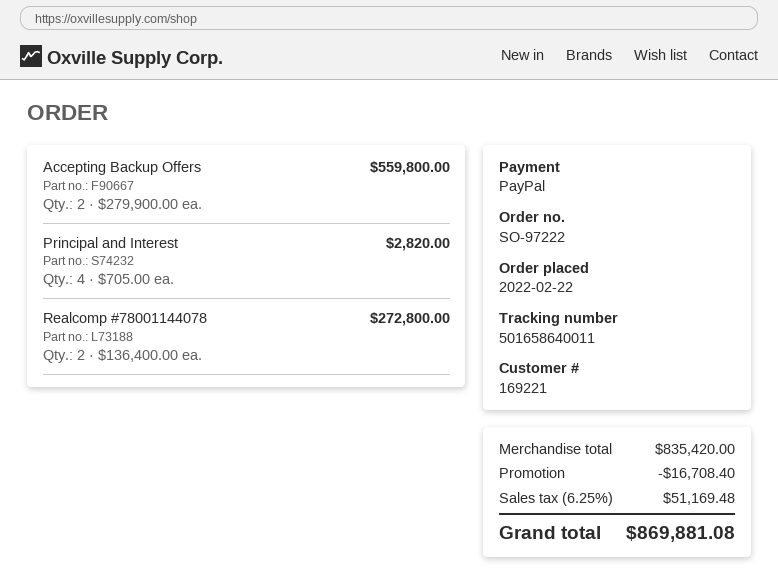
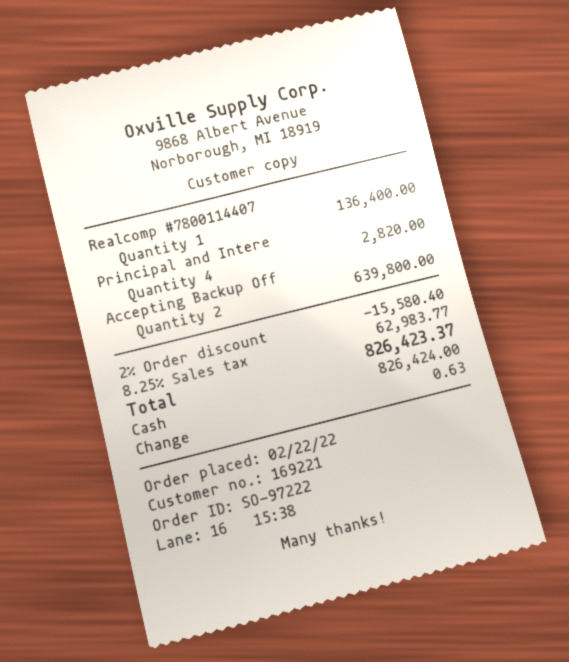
payment method: PayPal -> cash
Accepting Backup Offers: 2 for 559800.00 -> 2 for 639800.00
Realcomp #78001144078: 2 for 272800.00 -> 1 for 136400.00
discount: 16708.40 -> 15580.40
tax: 6.25% = 51169.48 -> 8.25% = 62983.77
total: 869881.08 -> 826423.37

